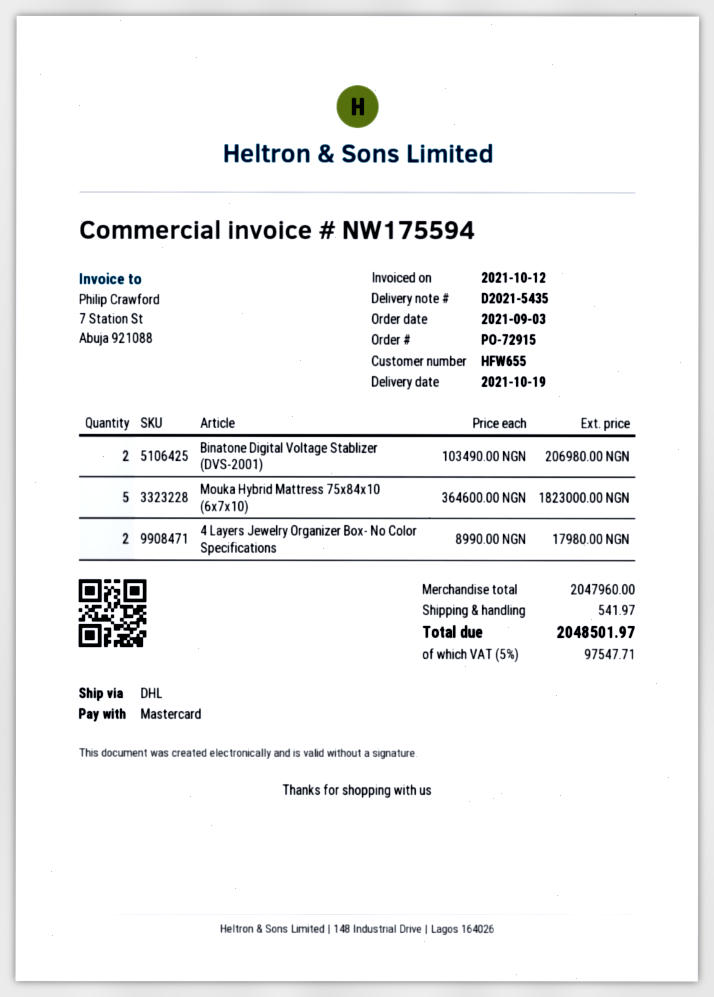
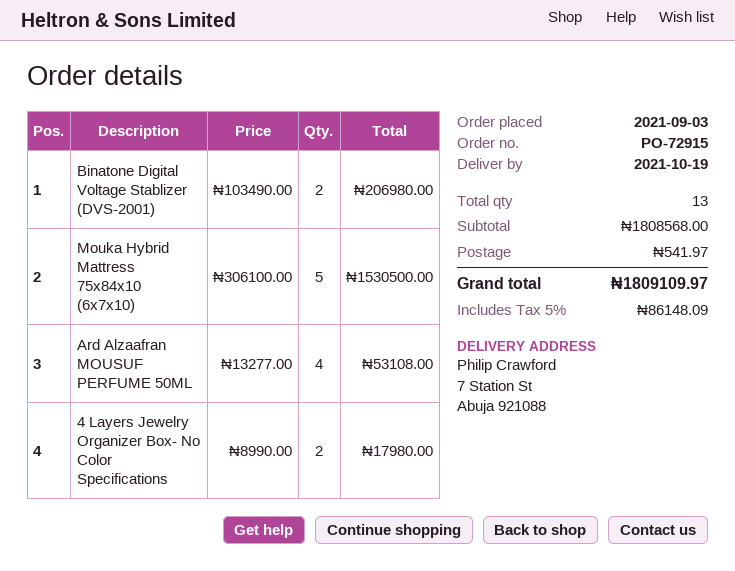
Mouka Hybrid Mattress 75x84x10 (6x7x10): 5 x 364600.00 = 1823000.00 -> 5 x 306100.00 = 1530500.00
Ard Alzaafran MOUSUF PERFUME 50ML: none -> 4 x 13277.00 = 53108.00
subtotal: 2047960.00 -> 1808568.00
tax: 5% = 97547.71 -> 5% = 86148.09
total: 2048501.97 -> 1809109.97

